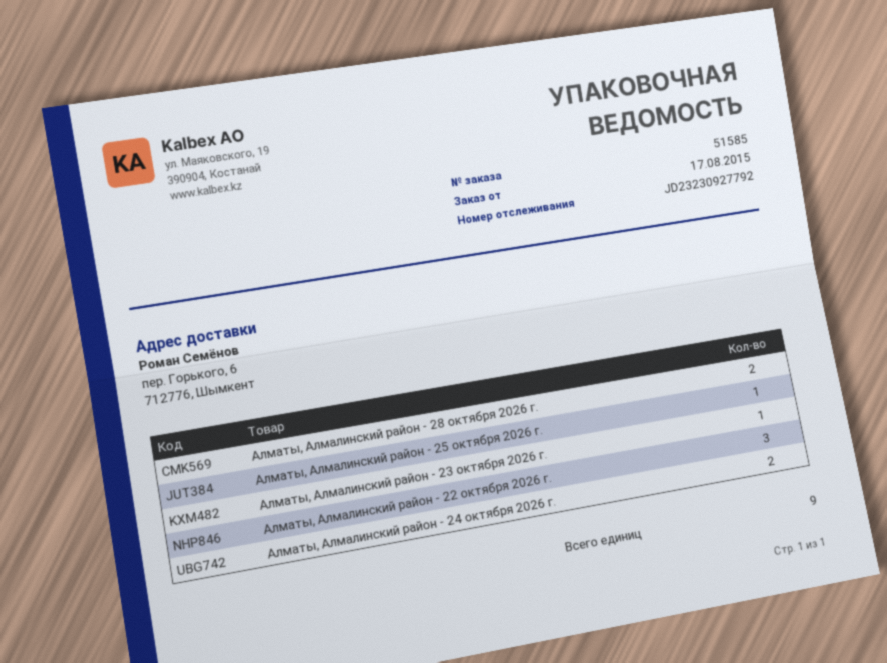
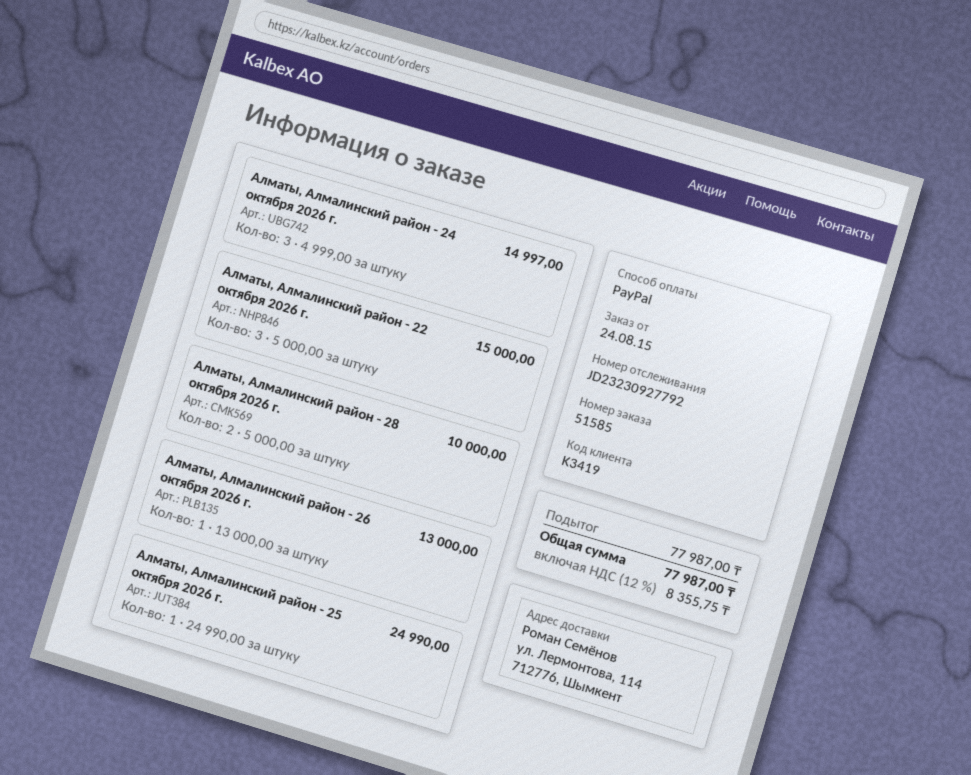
order date: 2015-08-17 -> 2015-08-24
ship to: пер. Горького, 6, 712776, Шымкент -> ул. Лермонтова, 114, 712776, Шымкент
Алматы, Алмалинский район - 23 октября 2026 г.: 1 -> none
Алматы, Алмалинский район - 24 октября 2026 г.: 2 -> 3
Алматы, Алмалинский район - 26 октября 2026 г.: none -> 1

